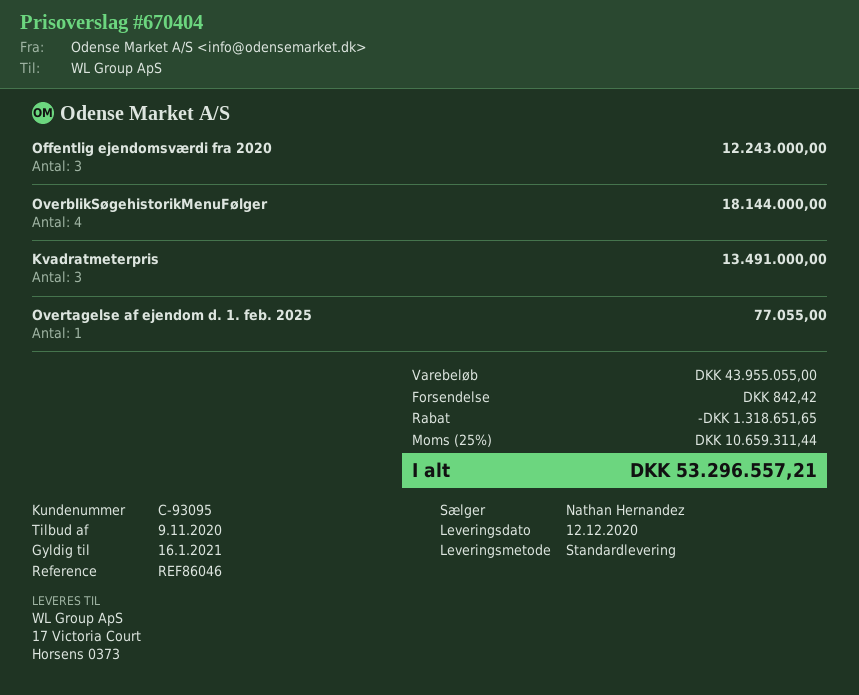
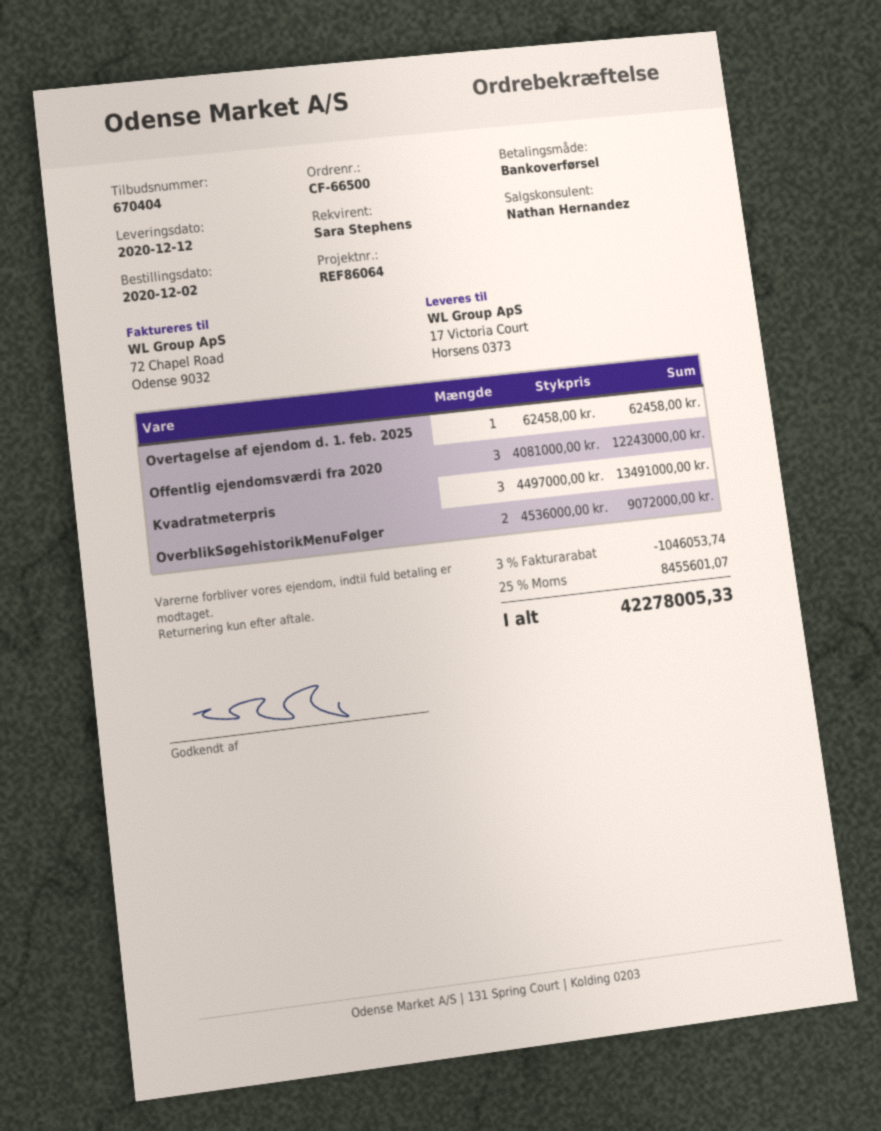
reference: REF86046 -> REF86064
OverblikSøgehistorikMenuFølger: 4 for 18144000.00 -> 2 for 9072000.00
Overtagelse af ejendom d. 1. feb. 2025: 1 for 77055.00 -> 1 for 62458.00
discount: 1318651.65 -> 1046053.74
shipping: 842.42 -> none
tax: 25% = 10659311.44 -> 25% = 8455601.07
total: 53296557.21 -> 42278005.33

